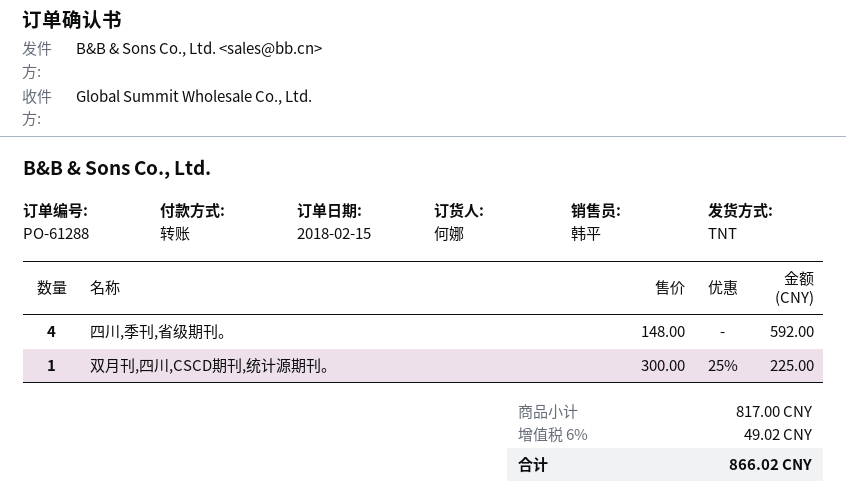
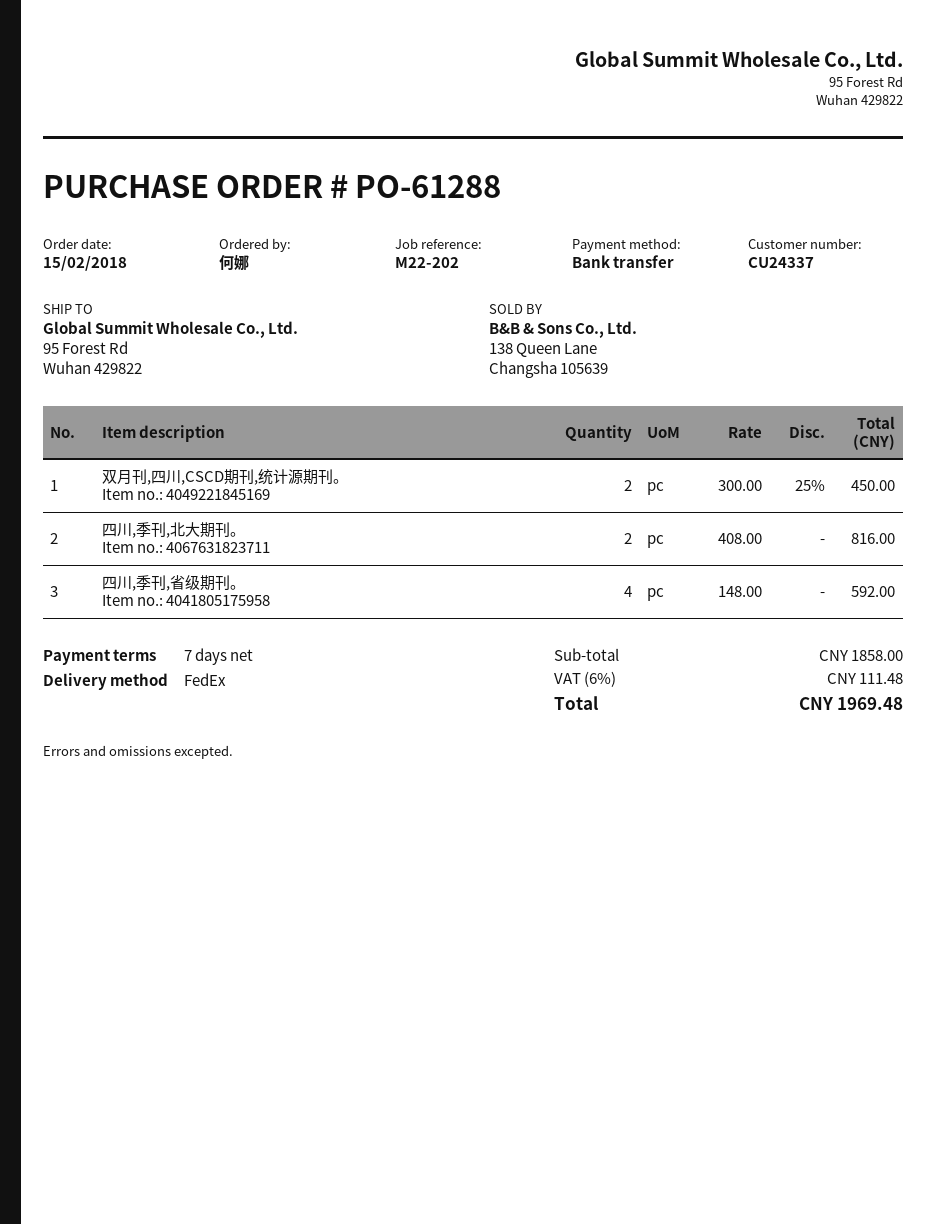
shipping method: TNT -> FedEx
双月刊,四川,CSCD期刊,统计源期刊。: 1 x 300.00 - 25% = 225.00 -> 2 x 300.00 - 25% = 450.00
四川,季刊,北大期刊。: none -> 2 x 408.00 = 816.00
subtotal: 817.00 -> 1858.00
tax: 6% = 49.02 -> 6% = 111.48
total: 866.02 -> 1969.48

